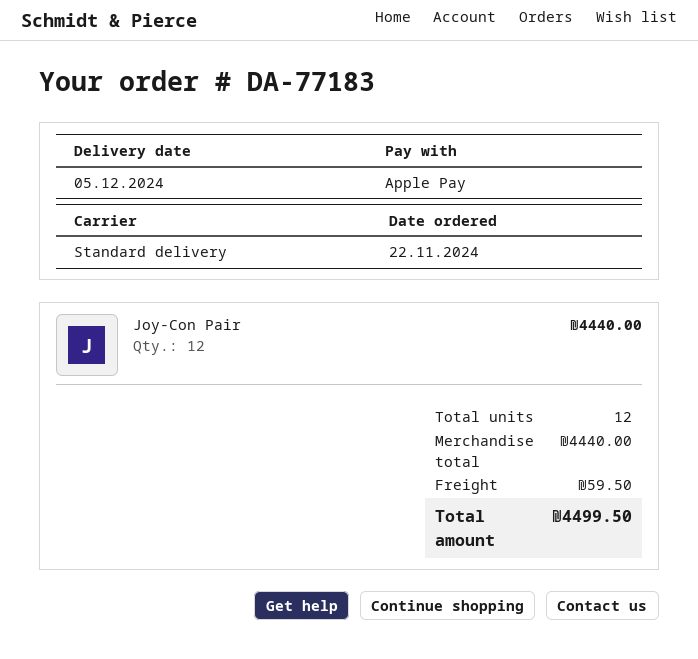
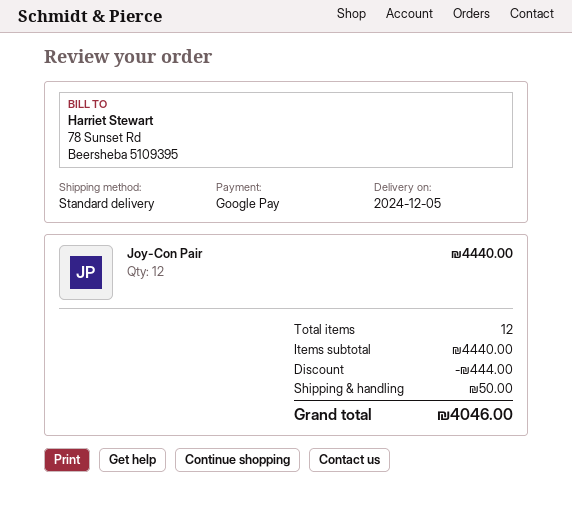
payment method: Apple Pay -> Google Pay
discount: none -> 444.00
shipping: 59.50 -> 50.00
total: 4499.50 -> 4046.00

